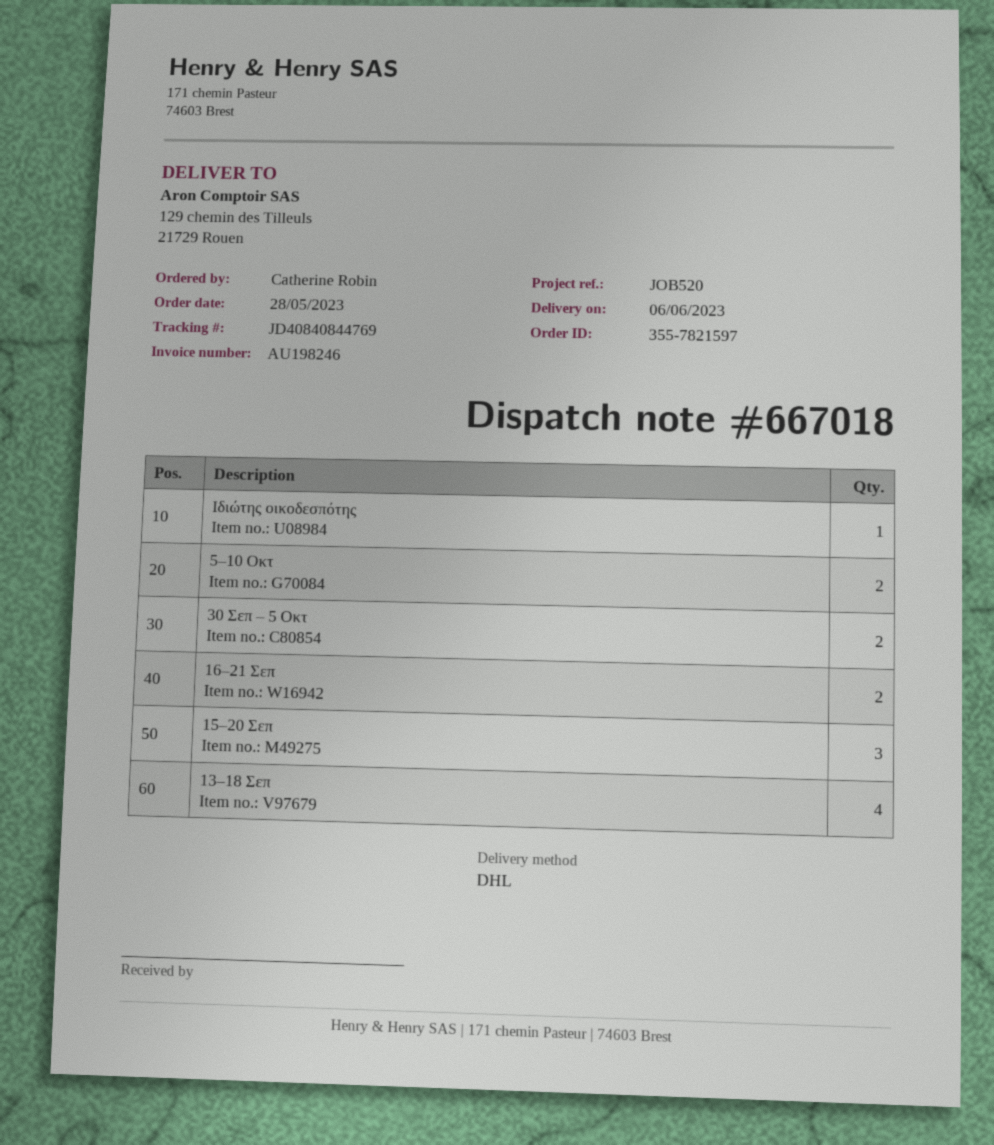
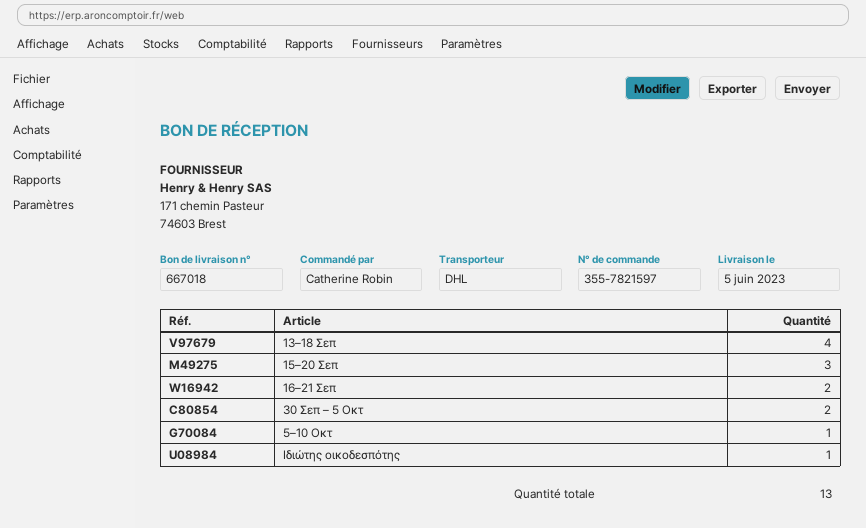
delivery date: 2023-06-06 -> 2023-06-05
5–10 Οκτ: 2 -> 1

